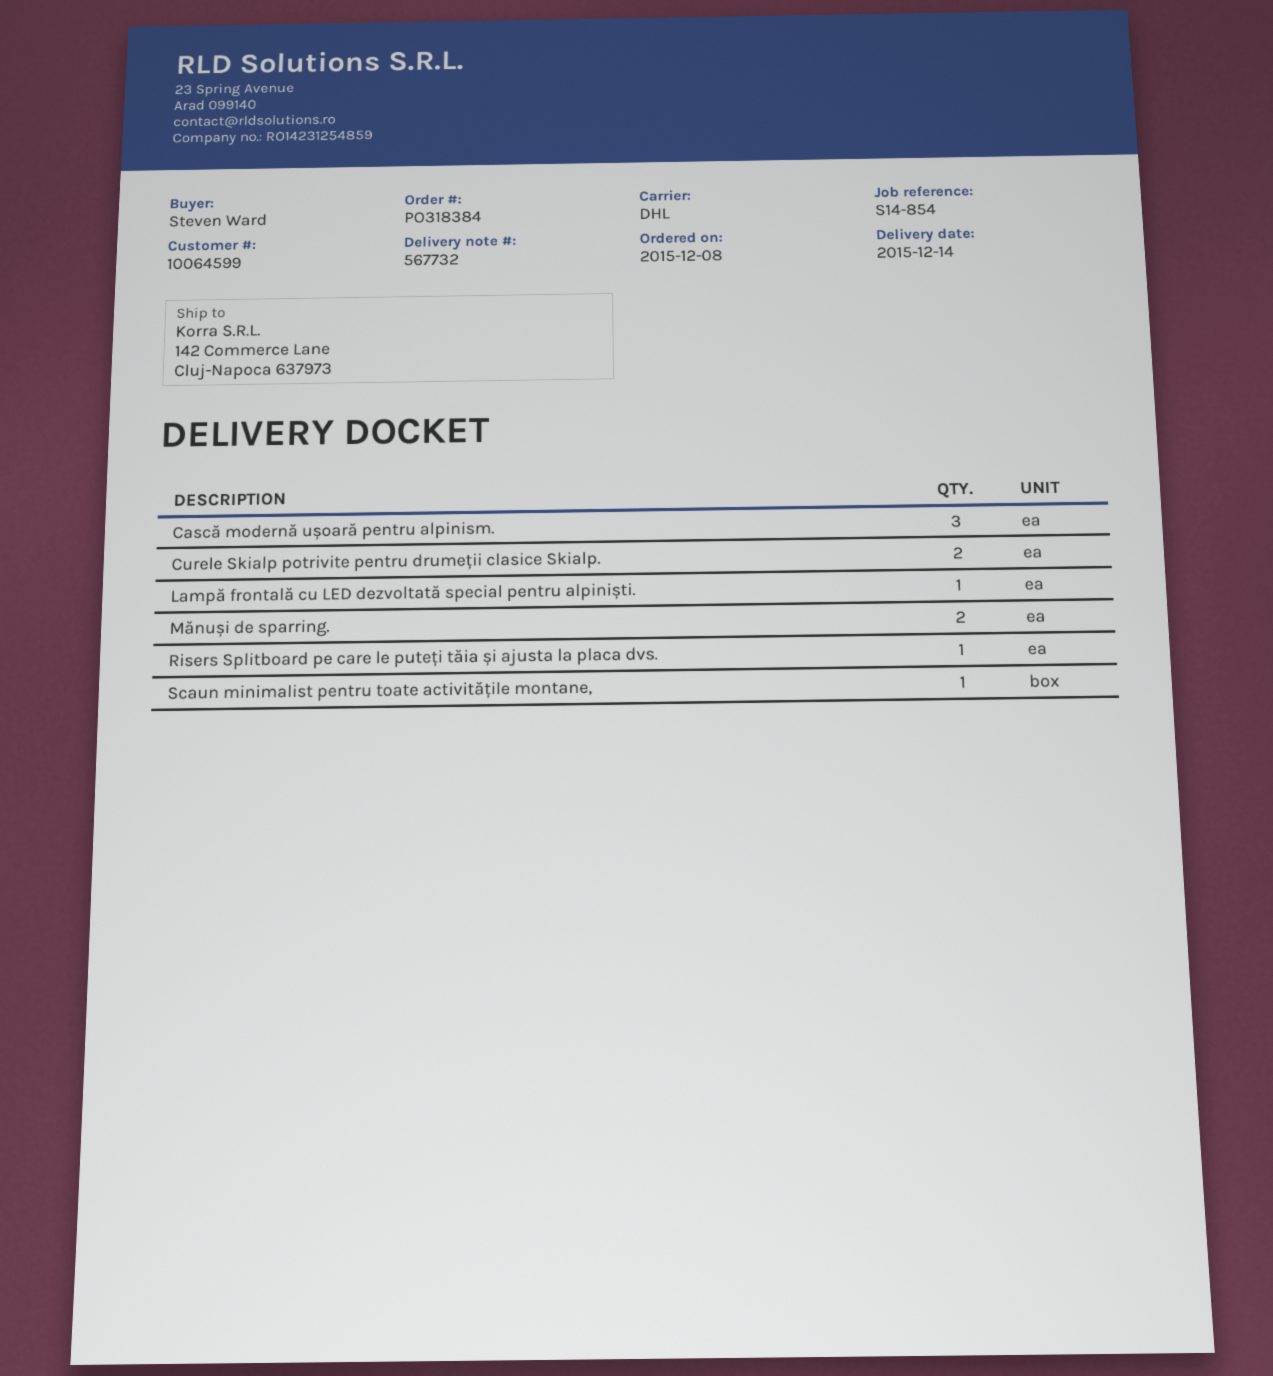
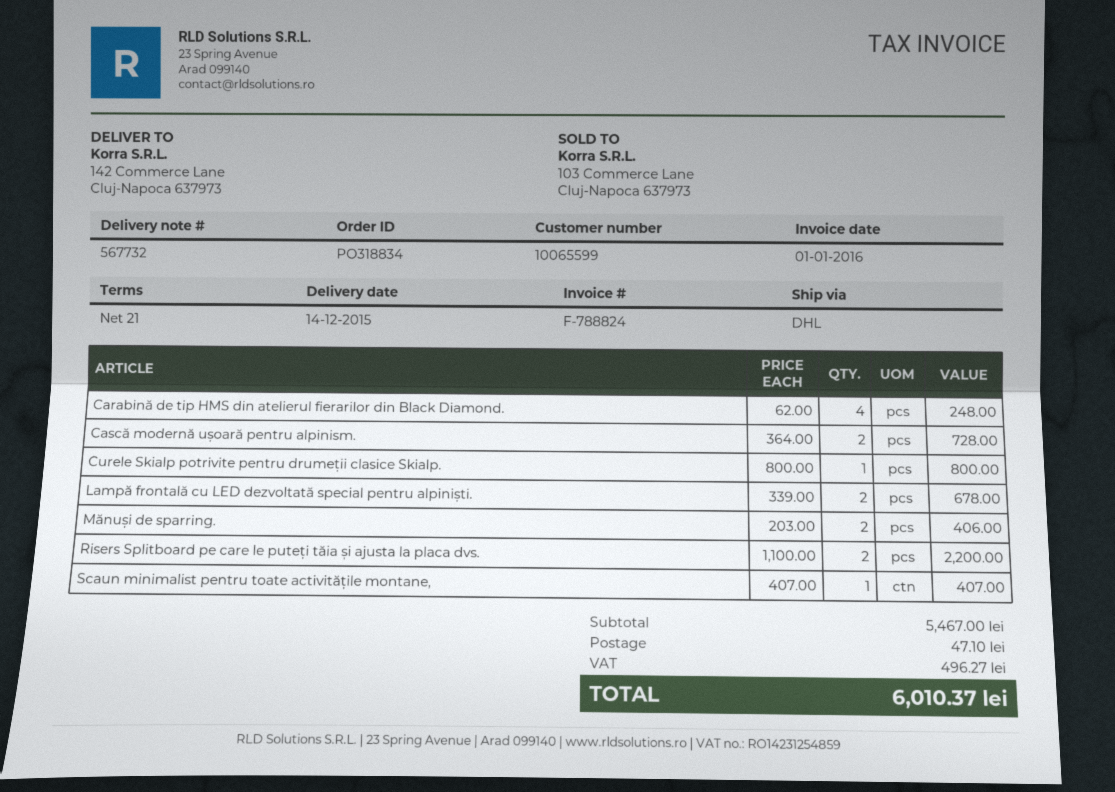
order number: PO318384 -> PO318834
customer number: 10064599 -> 10065599
Cască modernă ușoară pentru alpinism.: 3 -> 2
Curele Skialp potrivite pentru drumeții clasice Skialp.: 2 -> 1
Lampă frontală cu LED dezvoltată special pentru alpiniști.: 1 -> 2
Risers Splitboard pe care le puteți tăia și ajusta la placa dvs.: 1 -> 2
Carabină de tip HMS din atelierul fierarilor din Black Diamond.: none -> 4

